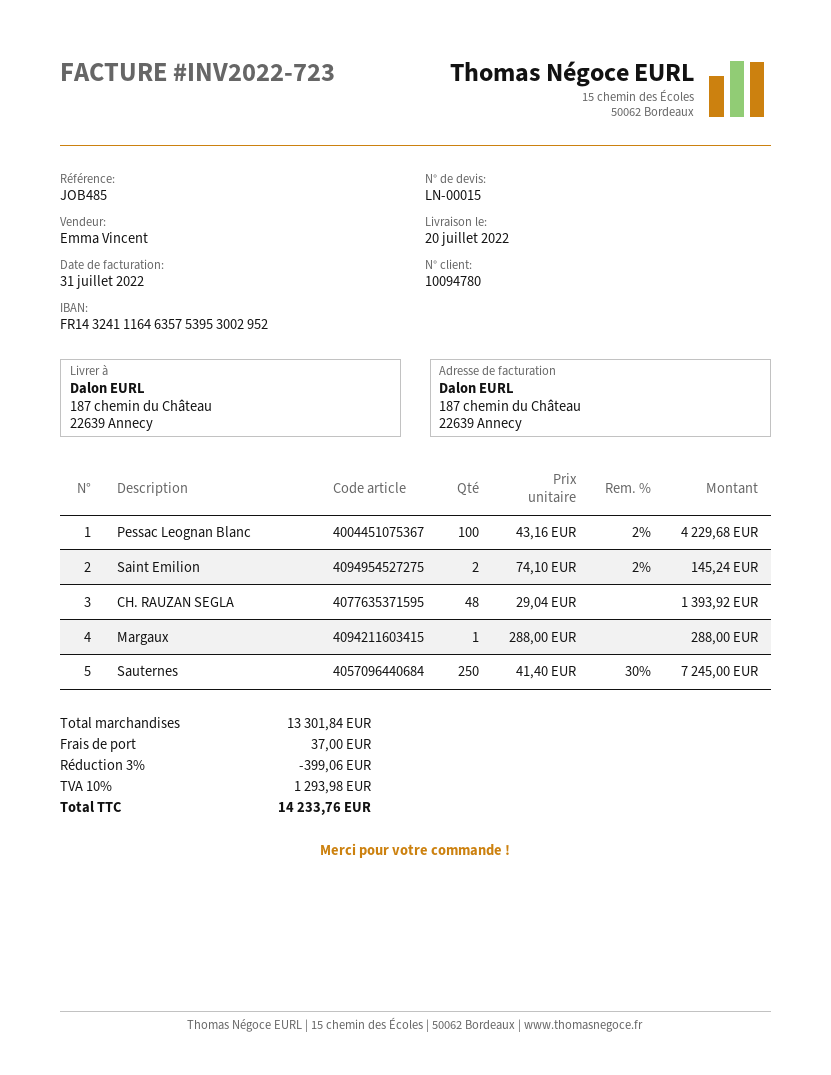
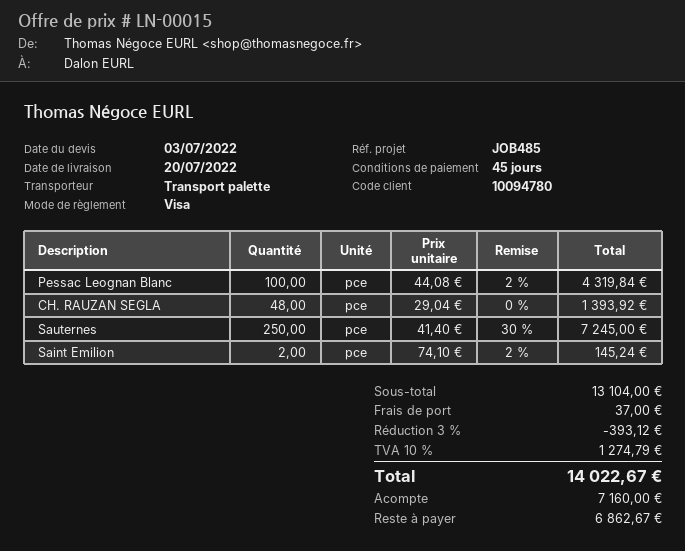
Pessac Leognan Blanc: 100 x 43.16 - 2% = 4229.68 -> 100 x 44.08 - 2% = 4319.84
Margaux: 1 x 288.00 = 288.00 -> none
subtotal: 13301.84 -> 13104.00
discount: 3% = 399.06 -> 3% = 393.12
tax: 10% = 1293.98 -> 10% = 1274.79
total: 14233.76 -> 14022.67

